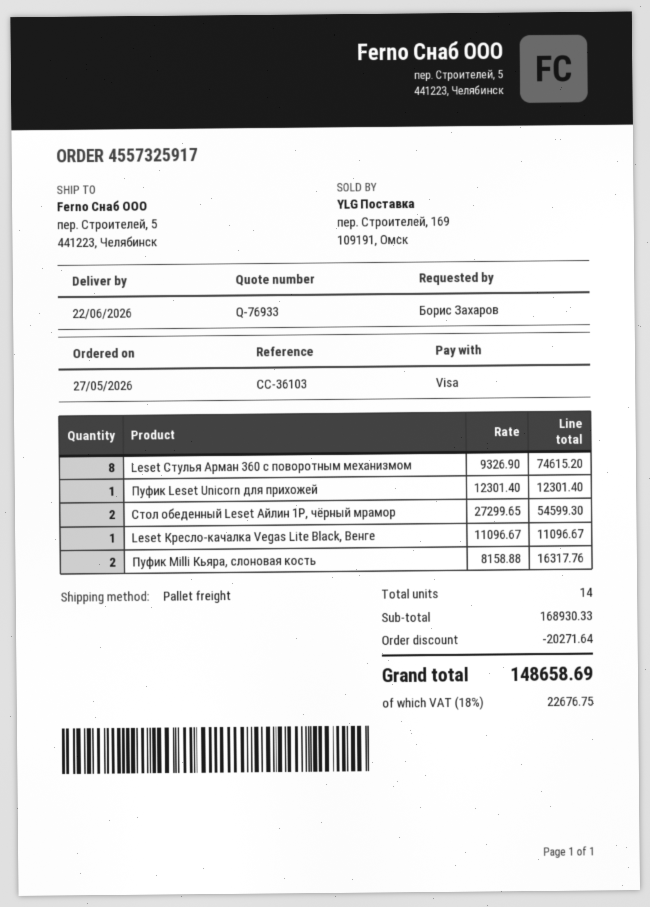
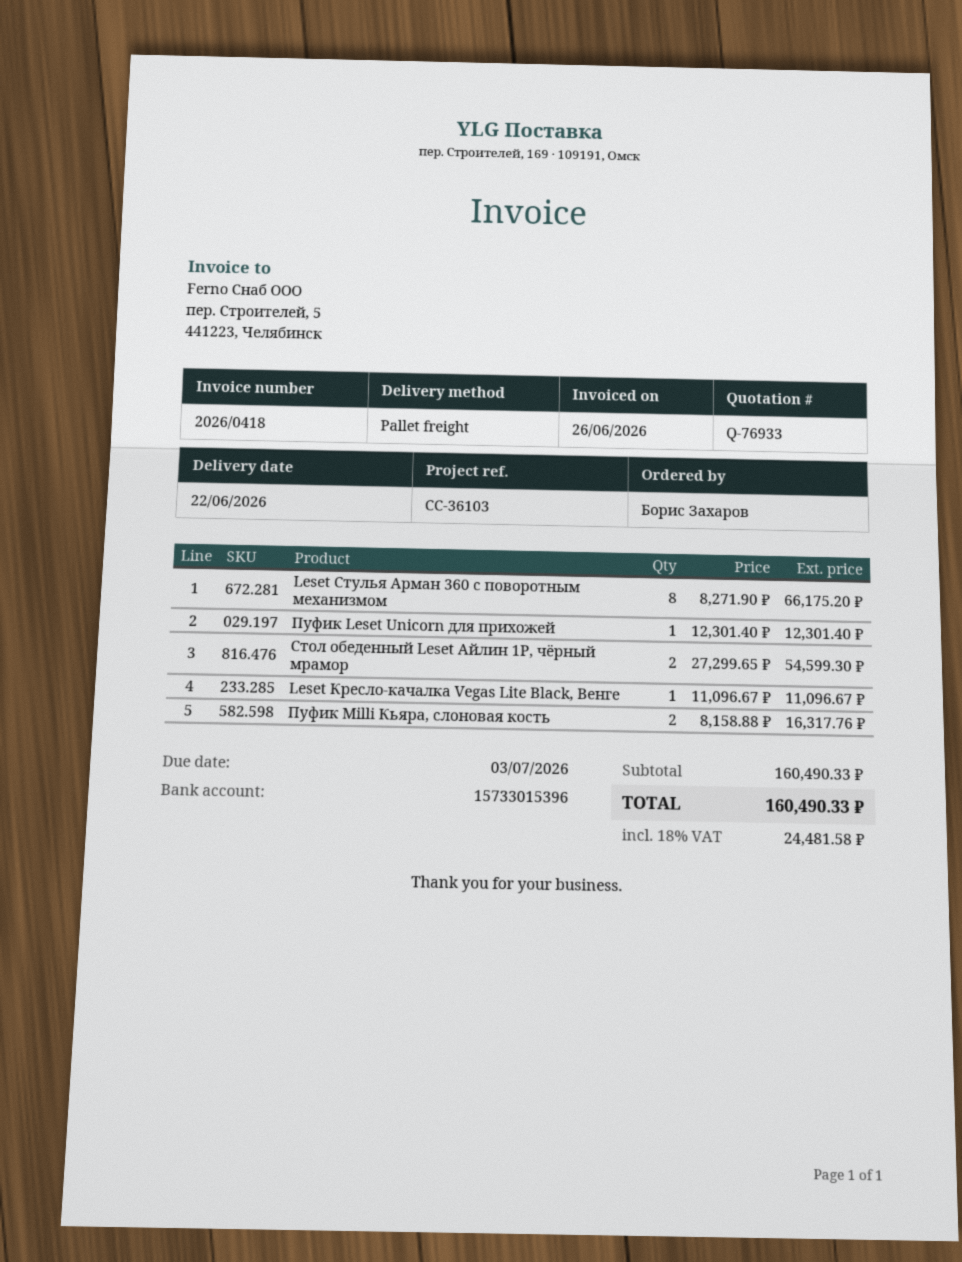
Leset Стулья Арман 360 с поворотным механизмом: 8 x 9326.90 = 74615.20 -> 8 x 8271.90 = 66175.20
subtotal: 168930.33 -> 160490.33
discount: 20271.64 -> none
tax: 18% = 22676.75 -> 18% = 24481.58
total: 148658.69 -> 160490.33

